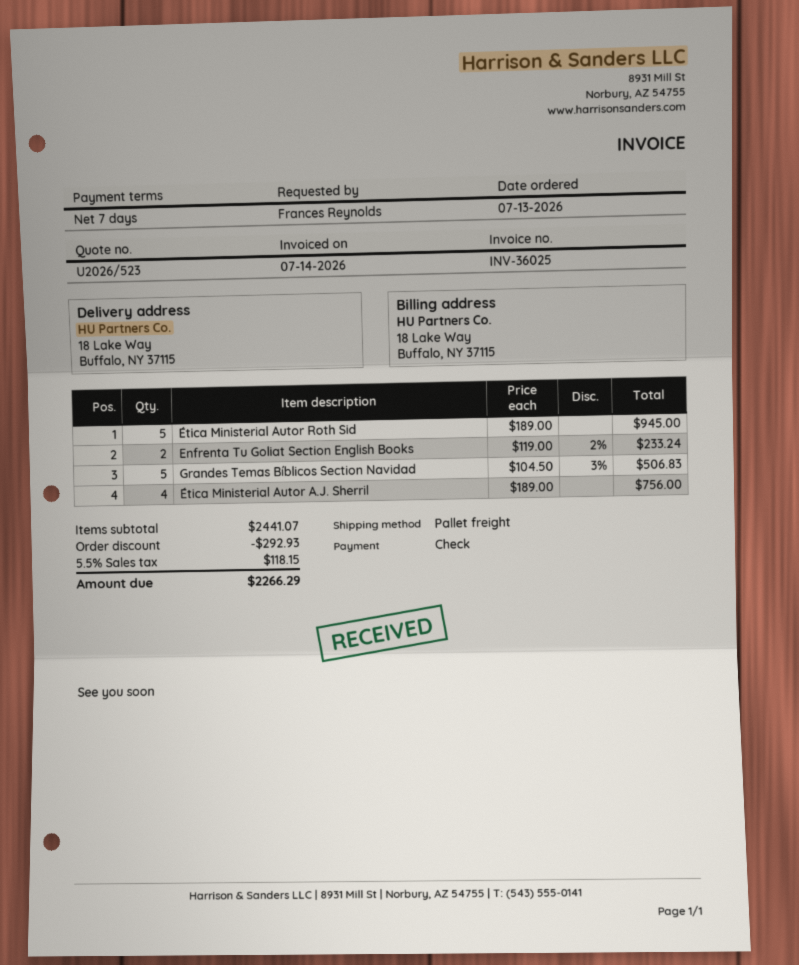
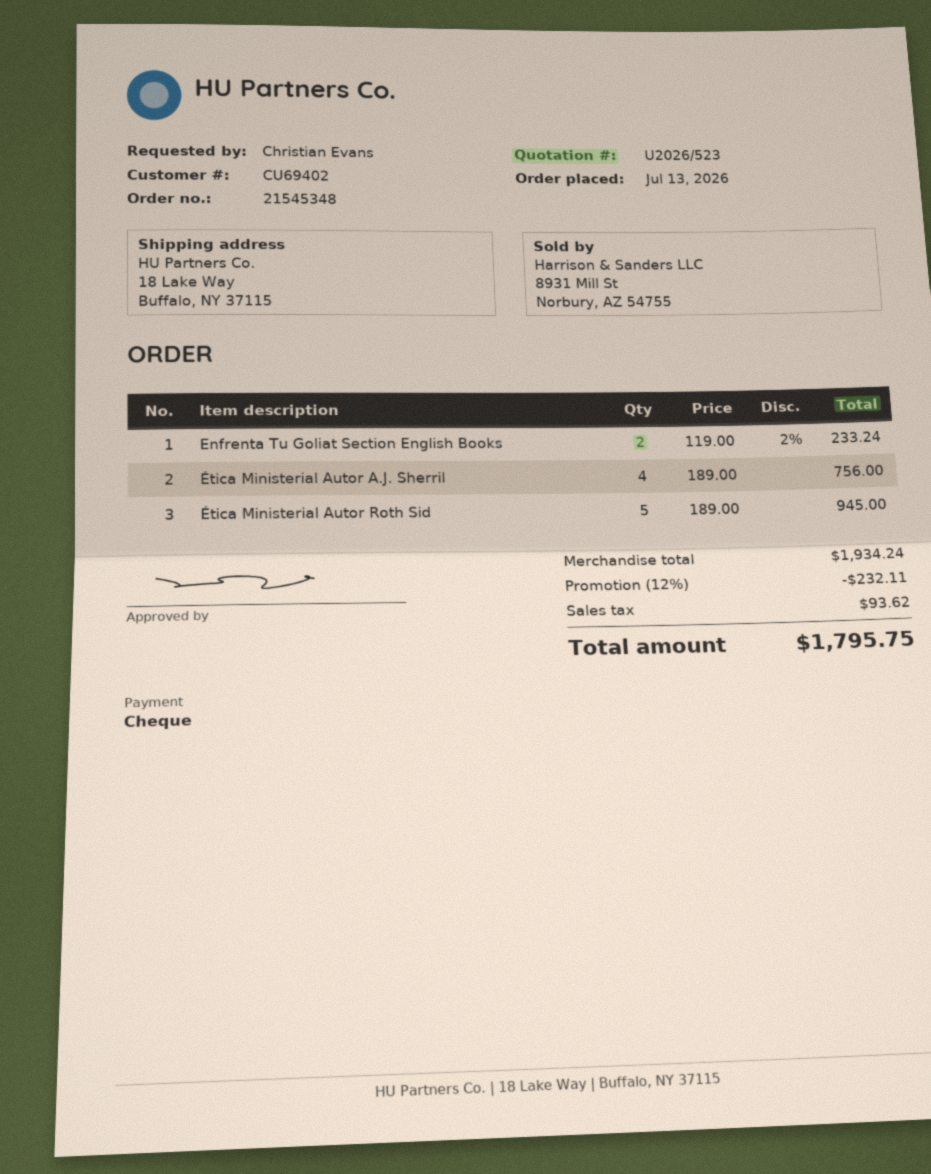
ordered by: Frances Reynolds -> Christian Evans
Grandes Temas Bíblicos Section Navidad: 5 x 104.50 - 3% = 506.83 -> none
subtotal: 2441.07 -> 1934.24
discount: 292.93 -> 232.11
tax: 118.15 -> 93.62
total: 2266.29 -> 1795.75

